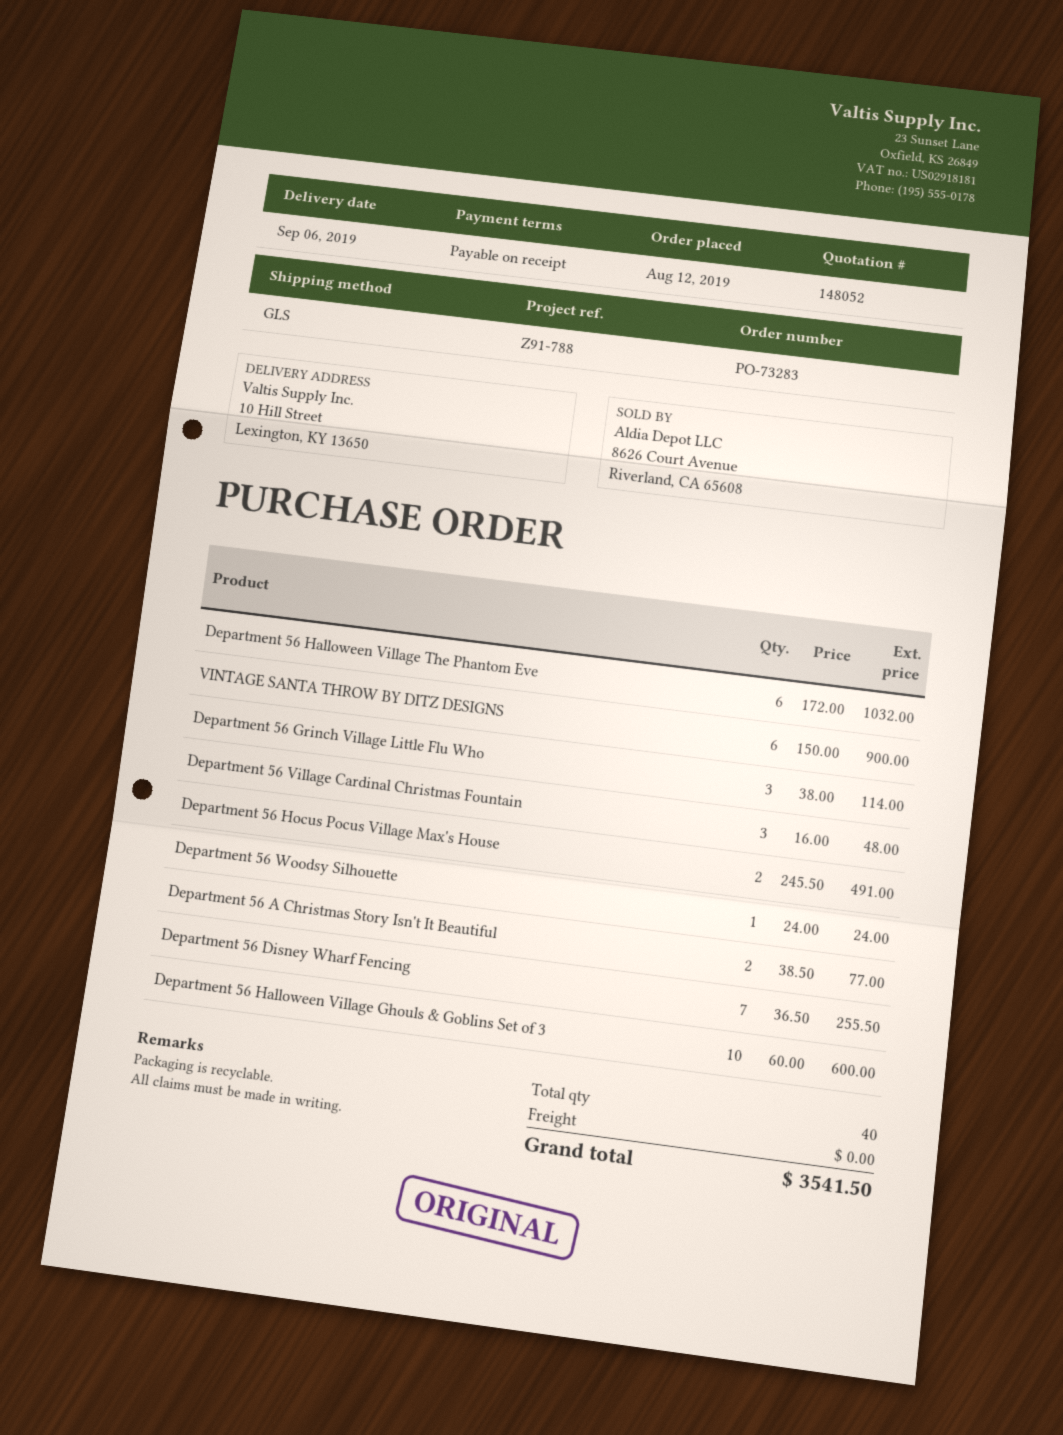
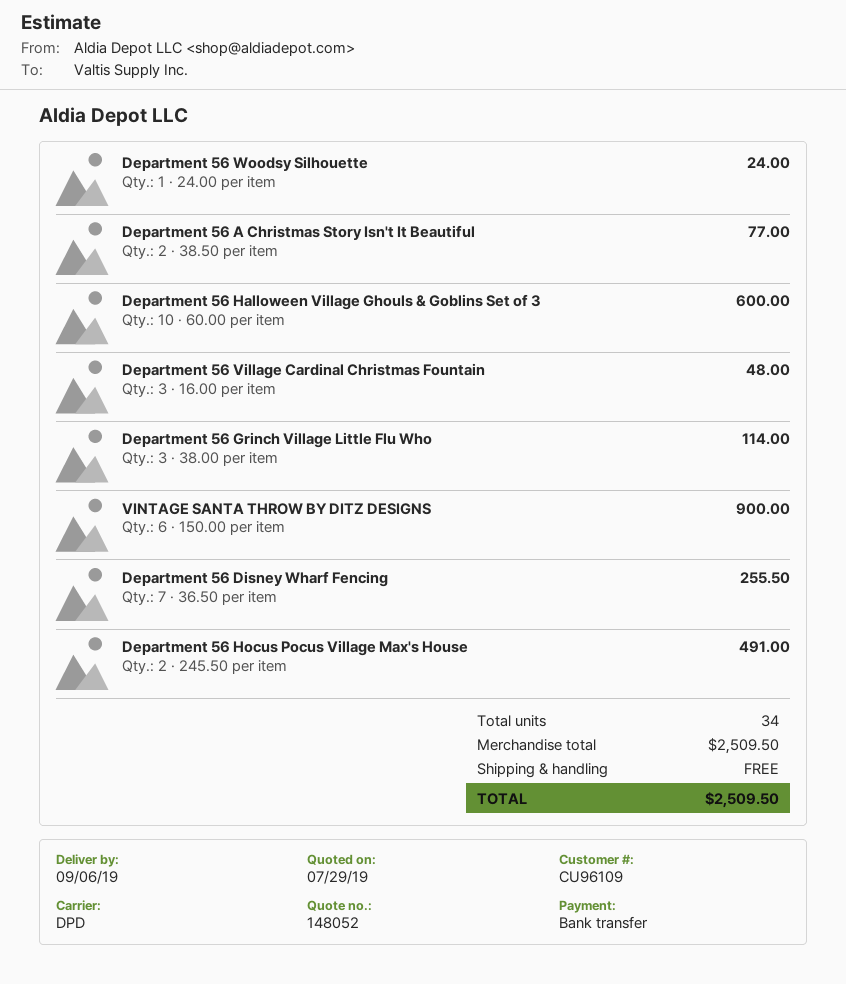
shipping method: GLS -> DPD
Department 56 Halloween Village The Phantom Eve: 6 x 172.00 = 1032.00 -> none
total quantity: 40 -> 34
total: 3541.50 -> 2509.50

